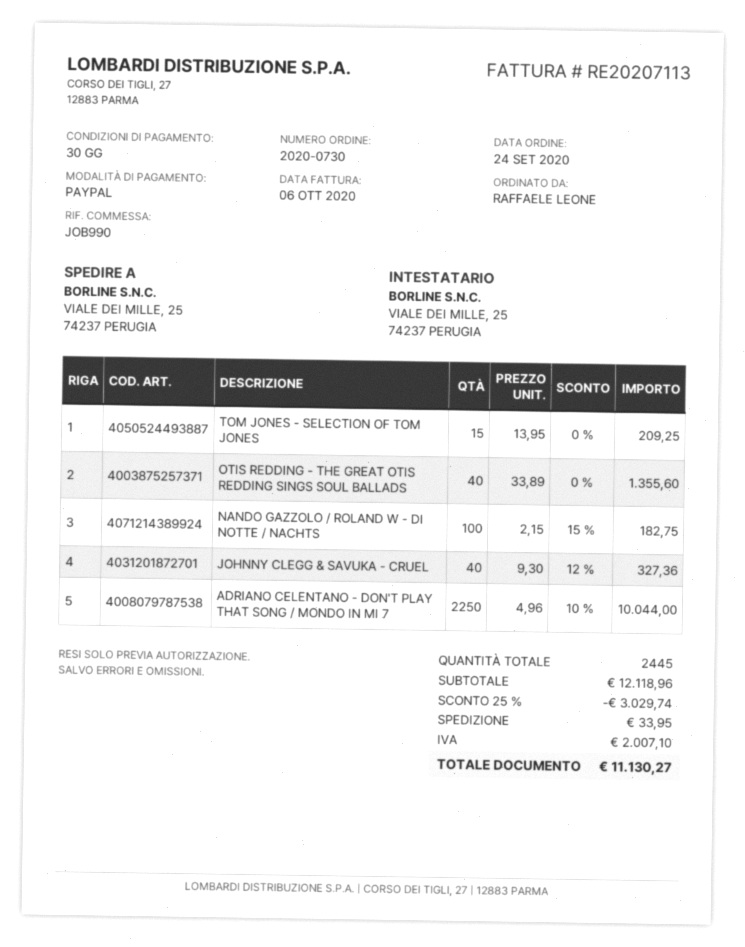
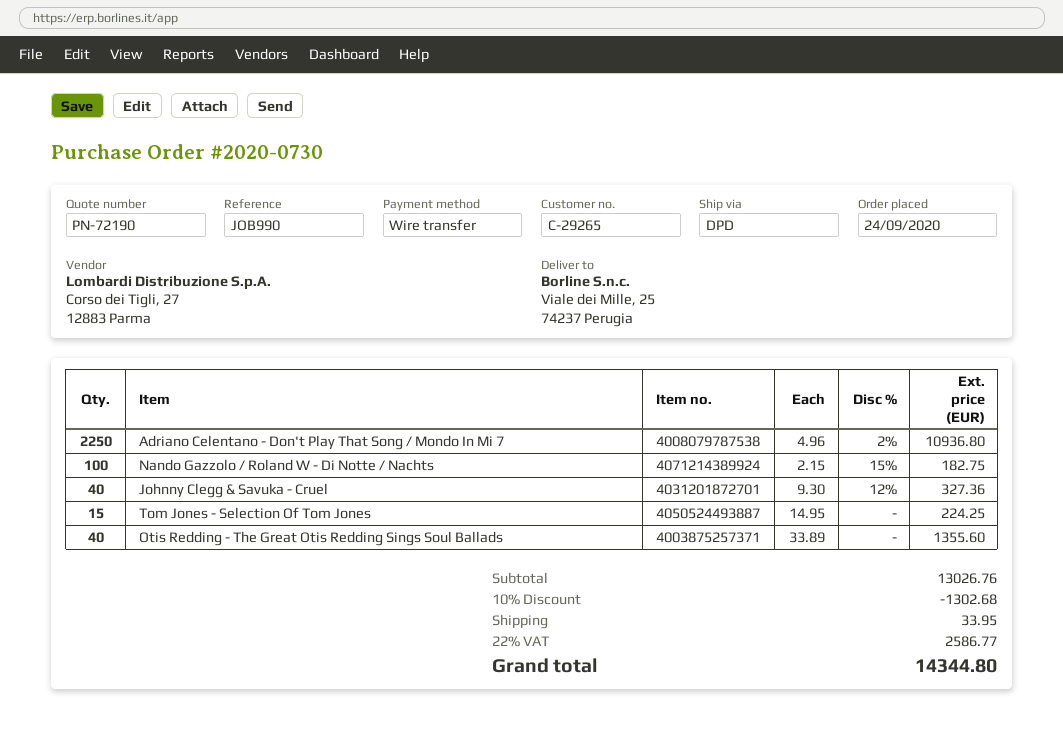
payment method: PayPal -> bank transfer
TOM JONES - SELECTION OF TOM JONES: 15 x 13.95 = 209.25 -> 15 x 14.95 = 224.25
ADRIANO CELENTANO - DON'T PLAY THAT SONG / MONDO IN MI 7: 2250 x 4.96 - 10% = 10044.00 -> 2250 x 4.96 - 2% = 10936.80
subtotal: 12118.96 -> 13026.76
discount: 25% = 3029.74 -> 10% = 1302.68
tax: 2007.10 -> 2586.77
total: 11130.27 -> 14344.80

